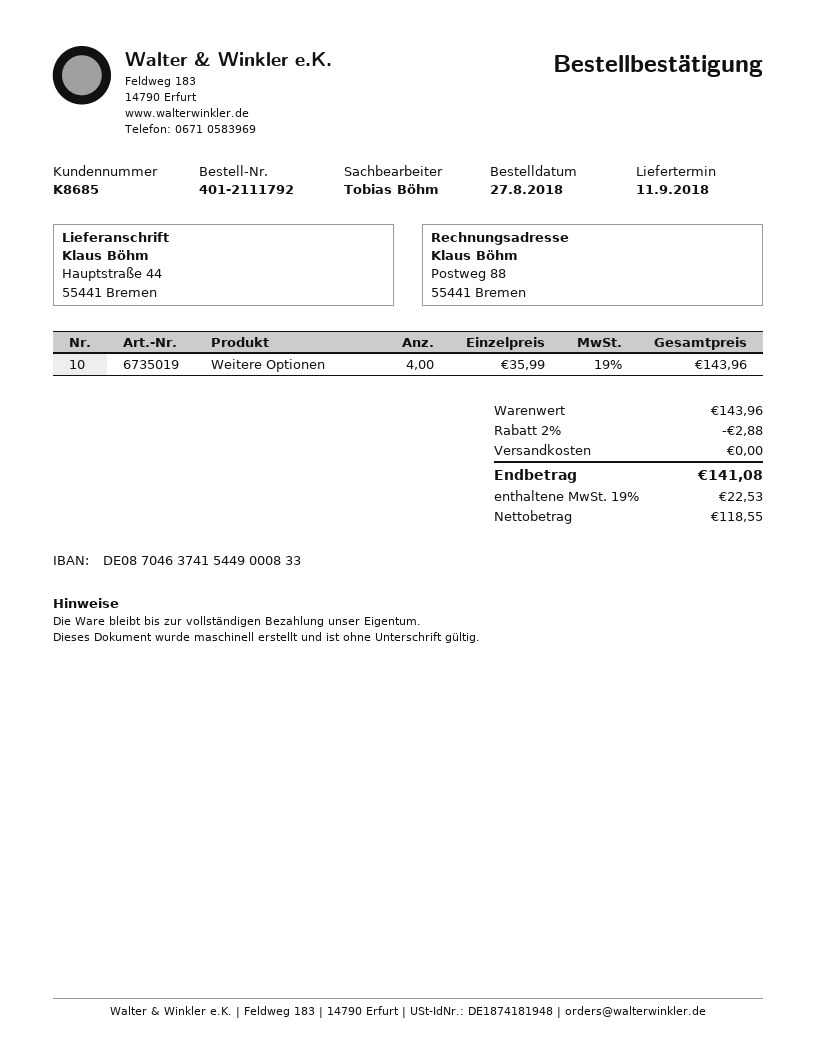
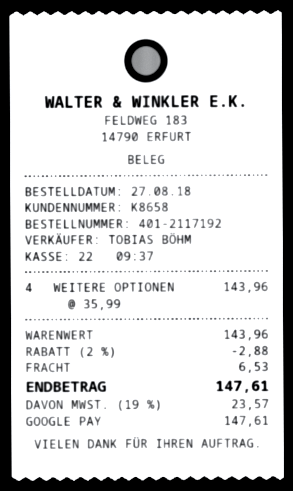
order number: 401-2111792 -> 401-2117192
customer number: K8685 -> K8658
shipping: 0.00 -> 6.53
tax: 19% = 22.53 -> 19% = 23.57
total: 141.08 -> 147.61

